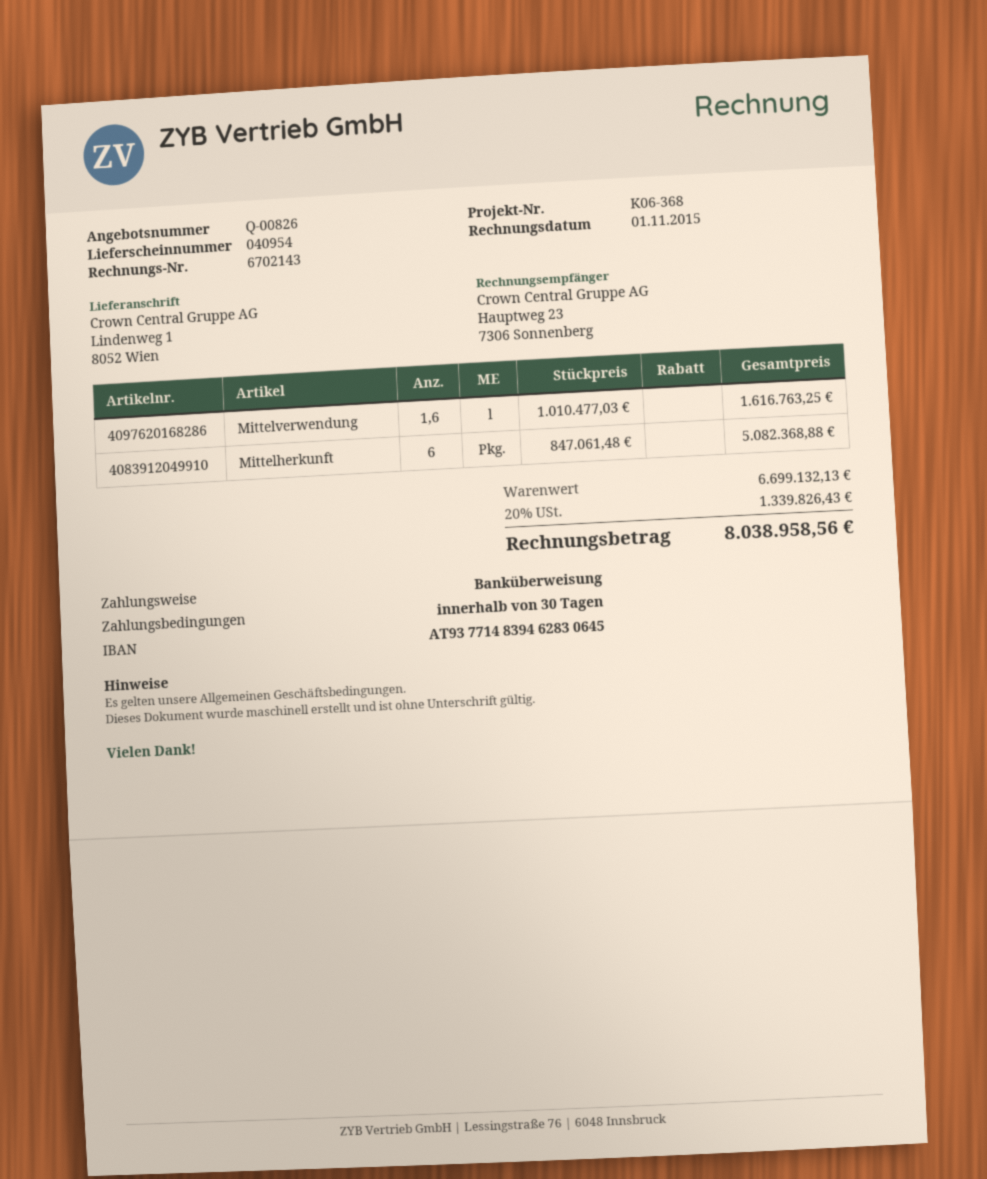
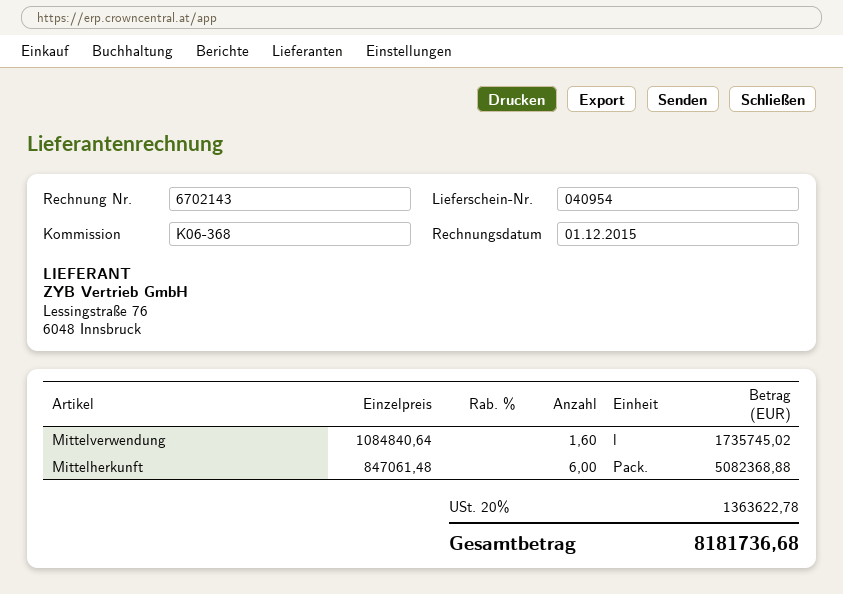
invoice date: 2015-11-01 -> 2015-12-01
Mittelverwendung: 1.6 x 1010477.03 = 1616763.25 -> 1.6 x 1084840.64 = 1735745.02
tax: 20% = 1339826.43 -> 20% = 1363622.78
total: 8038958.56 -> 8181736.68

